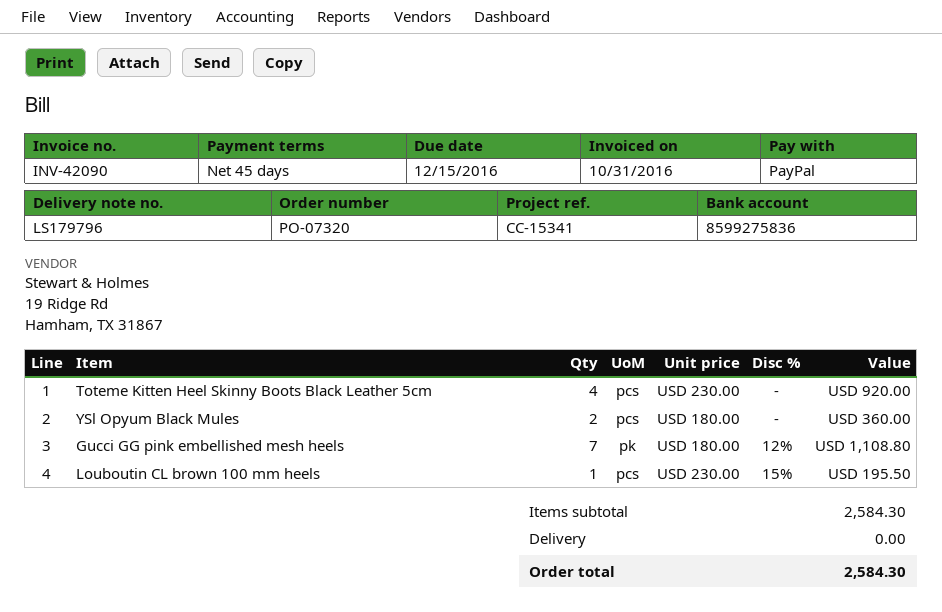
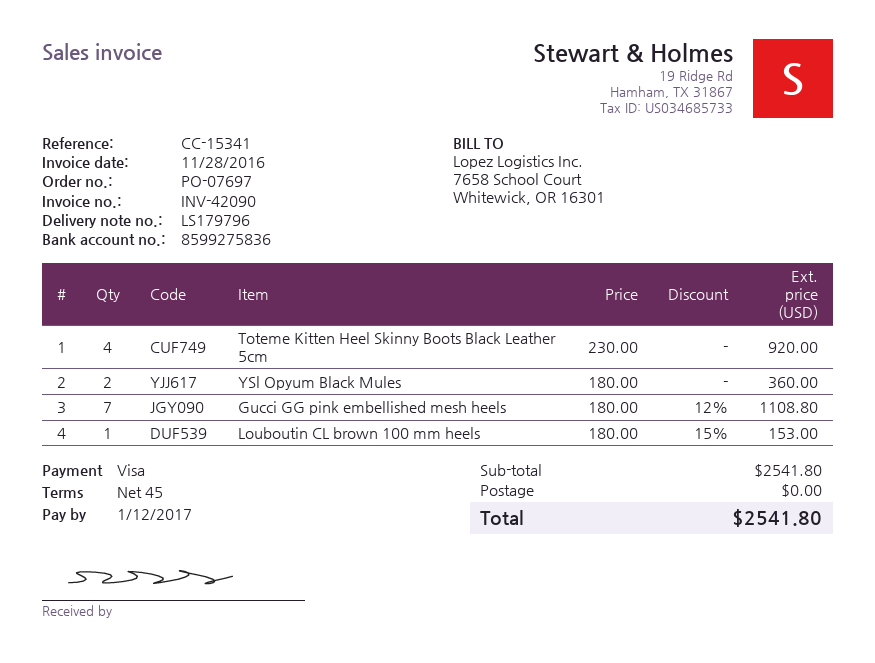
order number: PO-07320 -> PO-07697
invoice date: 2016-10-31 -> 2016-11-28
due date: 2016-12-15 -> 2017-01-12
payment method: PayPal -> Visa
Louboutin CL brown 100 mm heels: 1 x 230.00 - 15% = 195.50 -> 1 x 180.00 - 15% = 153.00
subtotal: 2584.30 -> 2541.80
total: 2584.30 -> 2541.80

